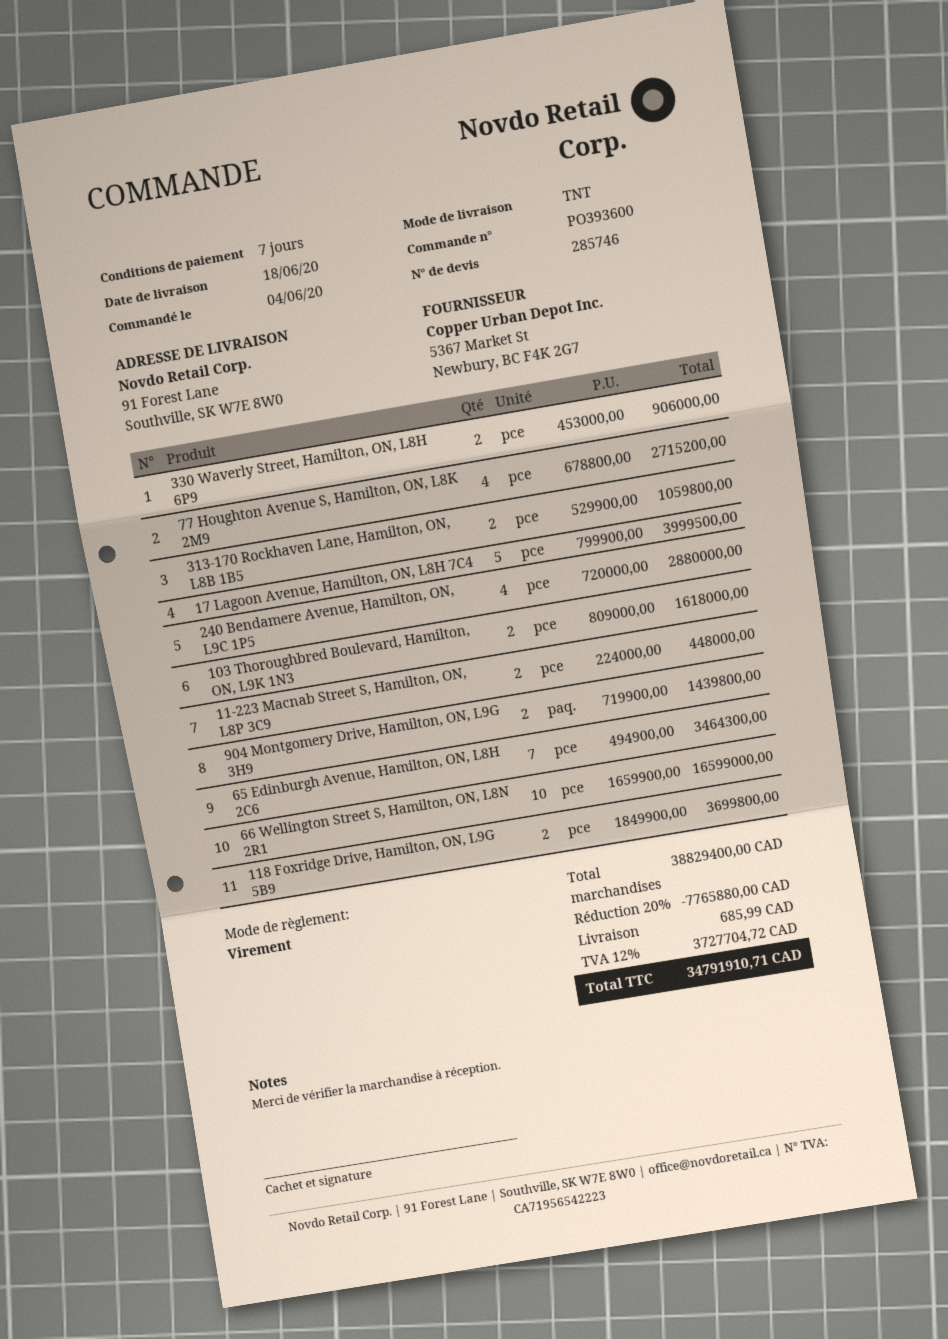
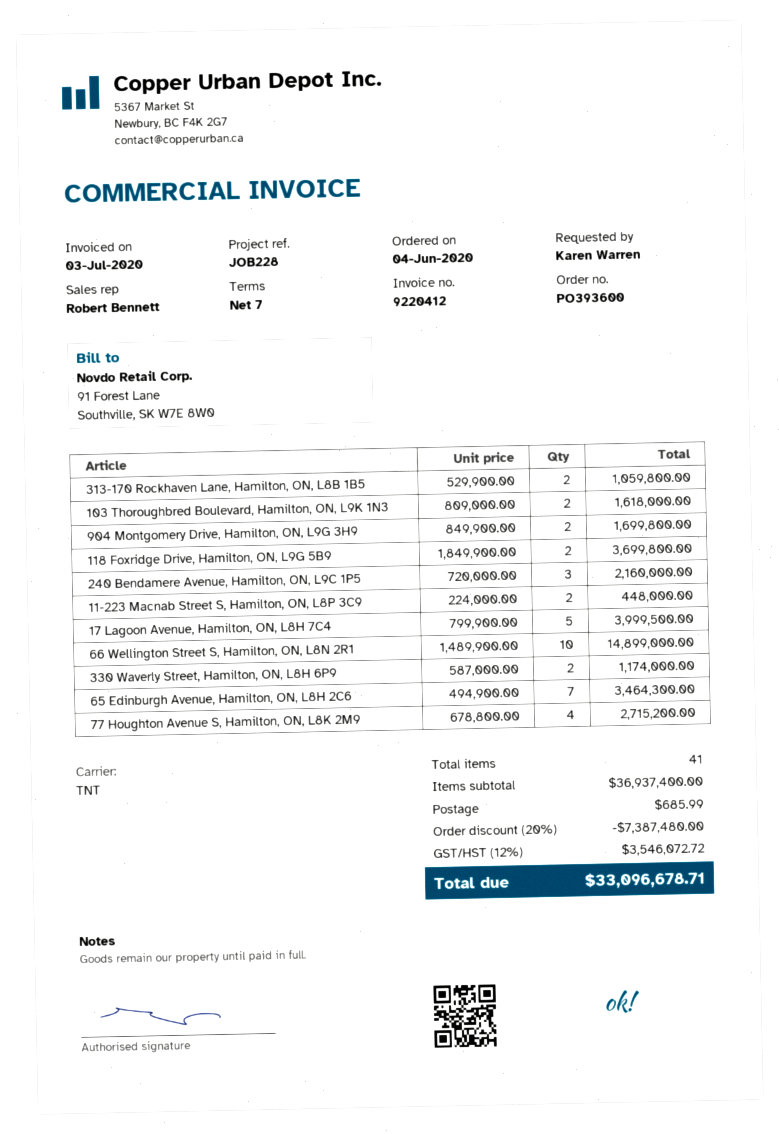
330 Waverly Street, Hamilton, ON, L8H 6P9: 2 x 453000.00 = 906000.00 -> 2 x 587000.00 = 1174000.00
240 Bendamere Avenue, Hamilton, ON, L9C 1P5: 4 x 720000.00 = 2880000.00 -> 3 x 720000.00 = 2160000.00
904 Montgomery Drive, Hamilton, ON, L9G 3H9: 2 x 719900.00 = 1439800.00 -> 2 x 849900.00 = 1699800.00
66 Wellington Street S, Hamilton, ON, L8N 2R1: 10 x 1659900.00 = 16599000.00 -> 10 x 1489900.00 = 14899000.00
subtotal: 38829400.00 -> 36937400.00
discount: 20% = 7765880.00 -> 20% = 7387480.00
tax: 12% = 3727704.72 -> 12% = 3546072.72
total: 34791910.71 -> 33096678.71

